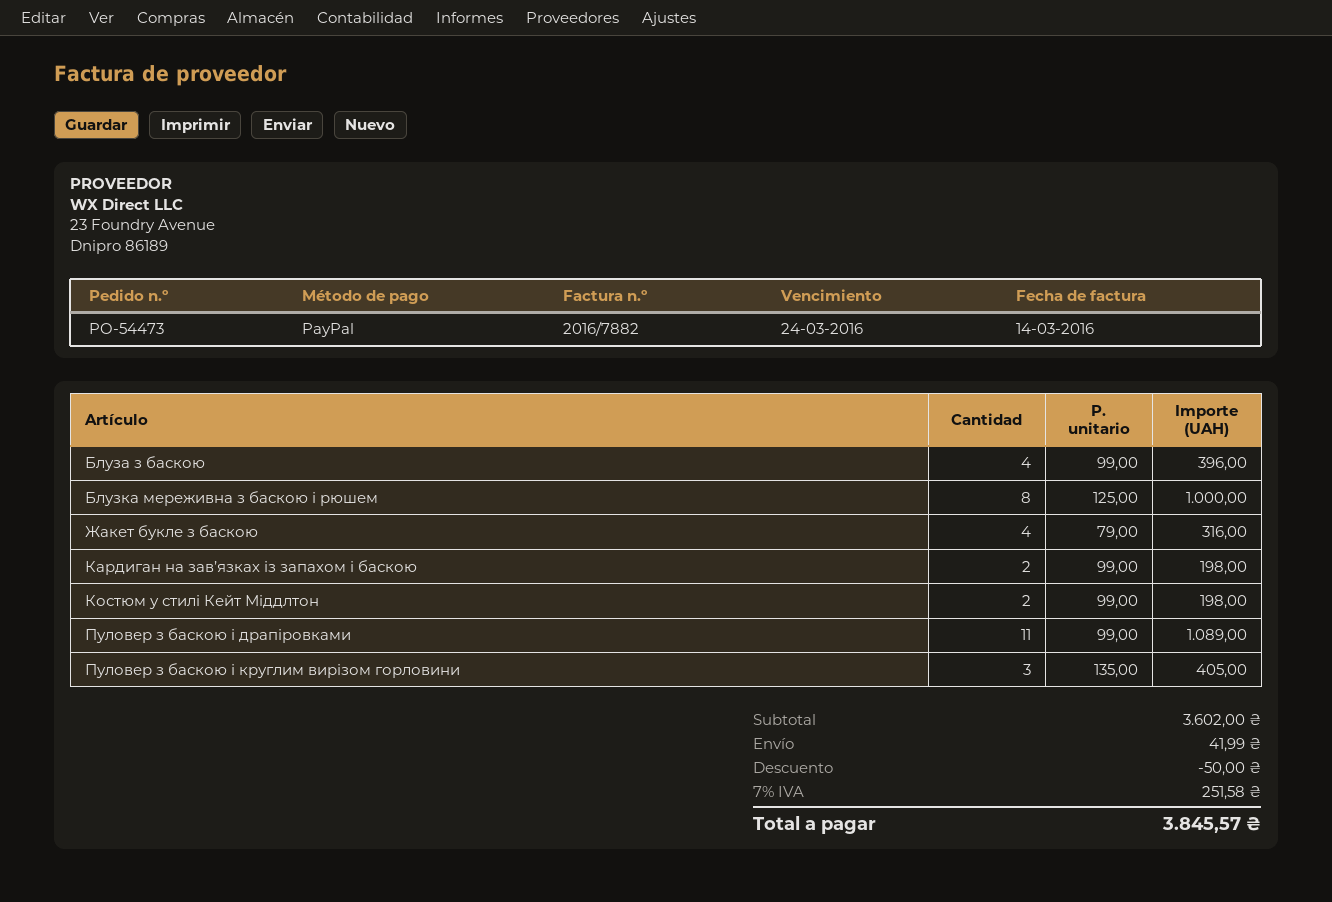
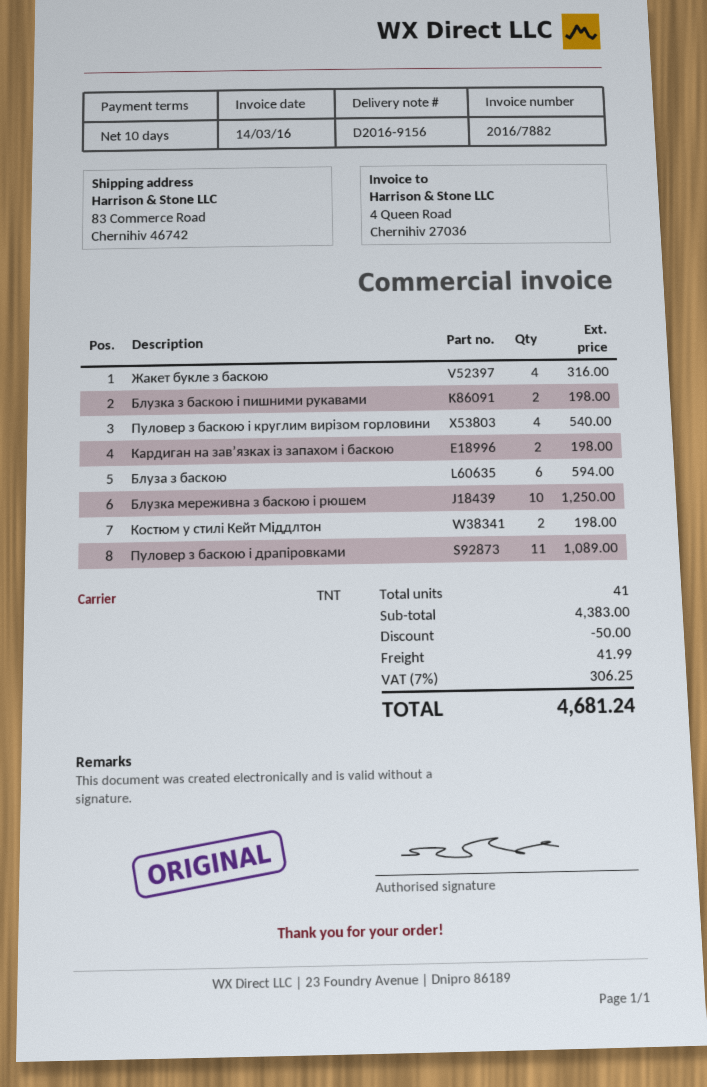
Блуза з баскою: 4 for 396.00 -> 6 for 594.00
Блузка мереживна з баскою і рюшем: 8 for 1000.00 -> 10 for 1250.00
Пуловер з баскою і круглим вирізом горловини: 3 for 405.00 -> 4 for 540.00
Блузка з баскою і пишними рукавами: none -> 2 for 198.00
subtotal: 3602.00 -> 4383.00
tax: 7% = 251.58 -> 7% = 306.25
total: 3845.57 -> 4681.24

